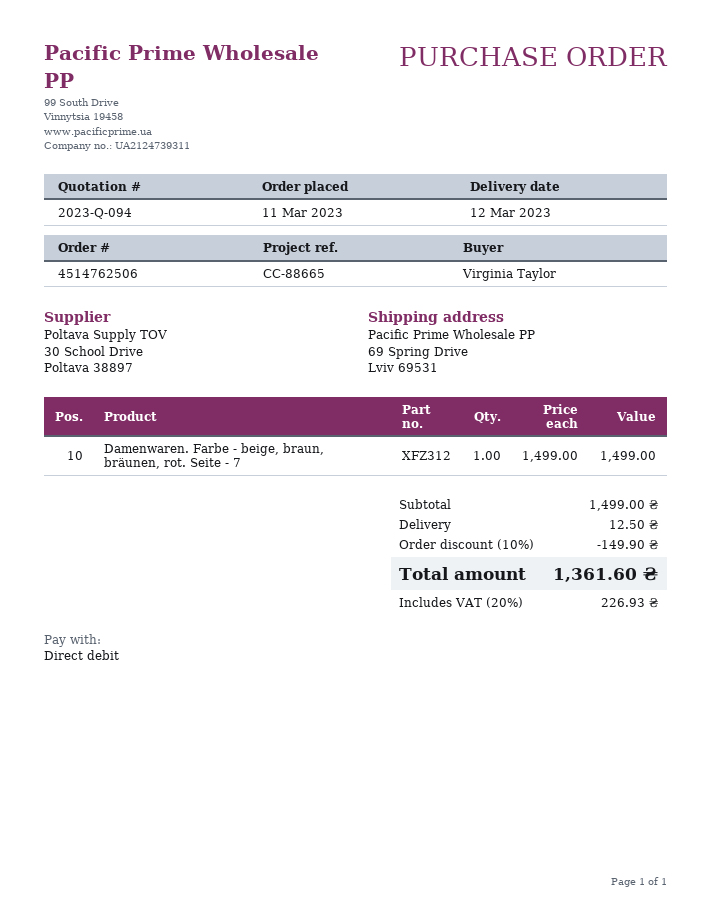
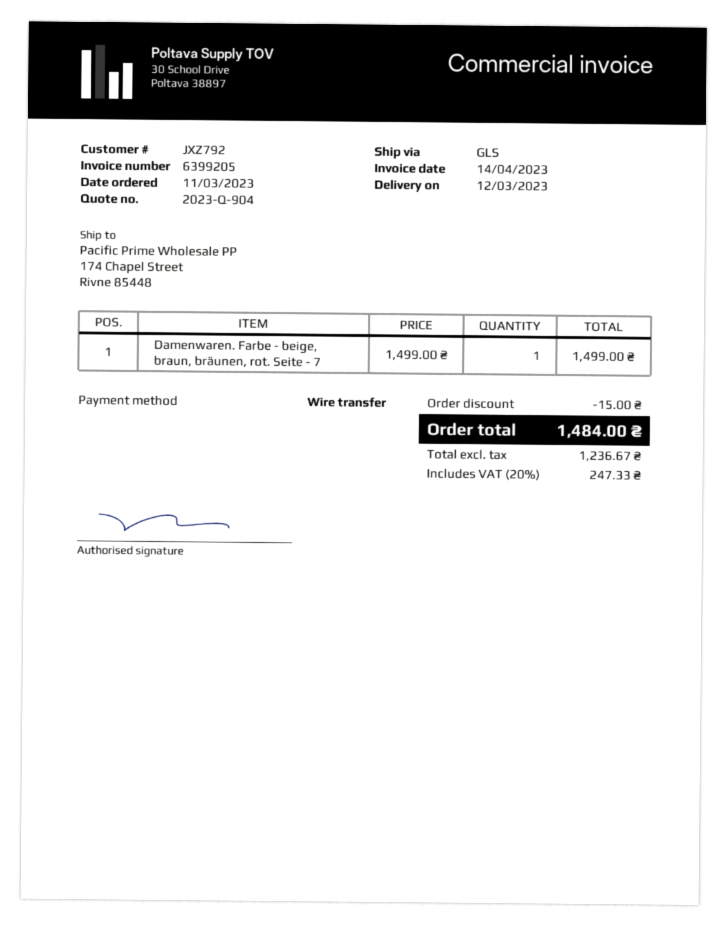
quote number: 2023-Q-094 -> 2023-Q-904
payment method: direct debit -> bank transfer
ship to: 69 Spring Drive, Lviv 69531 -> 174 Chapel Street, Rivne 85448
discount: 149.90 -> 15.00
shipping: 12.50 -> none
tax: 20% = 226.93 -> 20% = 247.33
total: 1361.60 -> 1484.00

